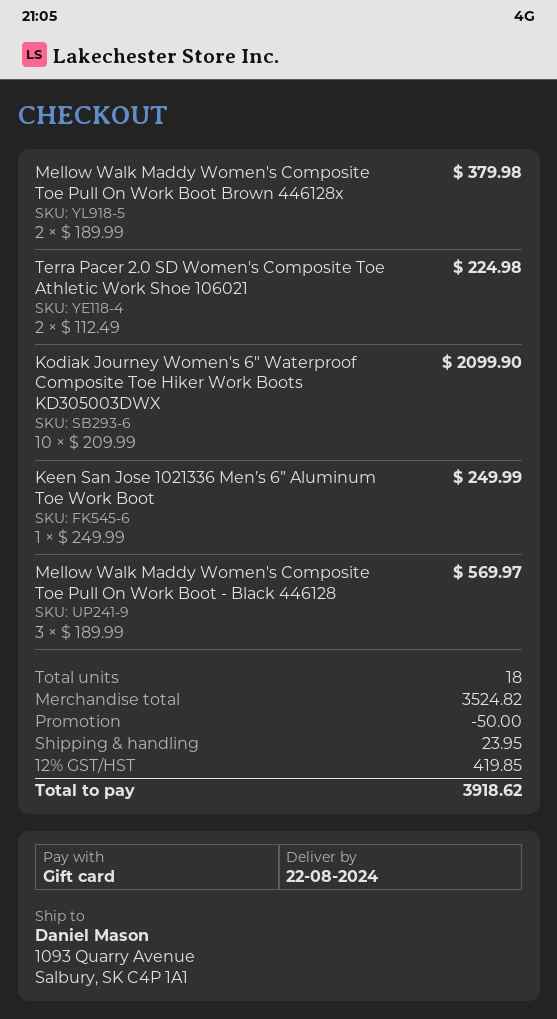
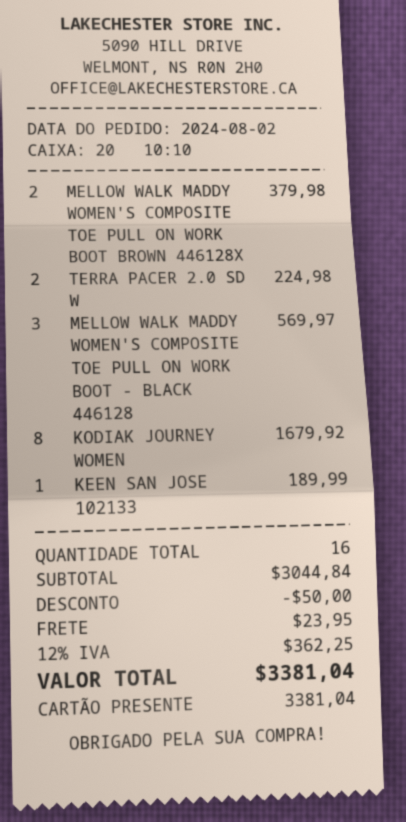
Kodiak Journey Women's 6" Waterproof Composite Toe Hiker Work Boots KD305003DWX: 10 for 2099.90 -> 8 for 1679.92
Keen San Jose 1021336 Men’s 6” Aluminum Toe Work Boot: 1 for 249.99 -> 1 for 189.99
total quantity: 18 -> 16
subtotal: 3524.82 -> 3044.84
tax: 12% = 419.85 -> 12% = 362.25
total: 3918.62 -> 3381.04

